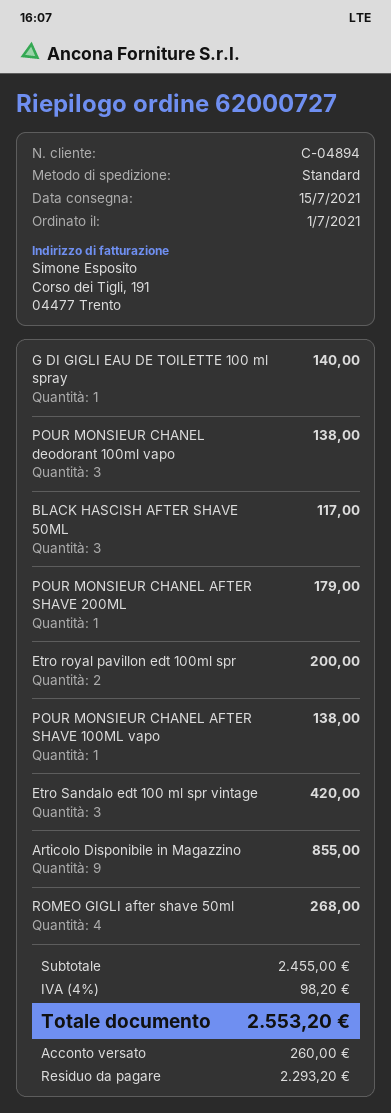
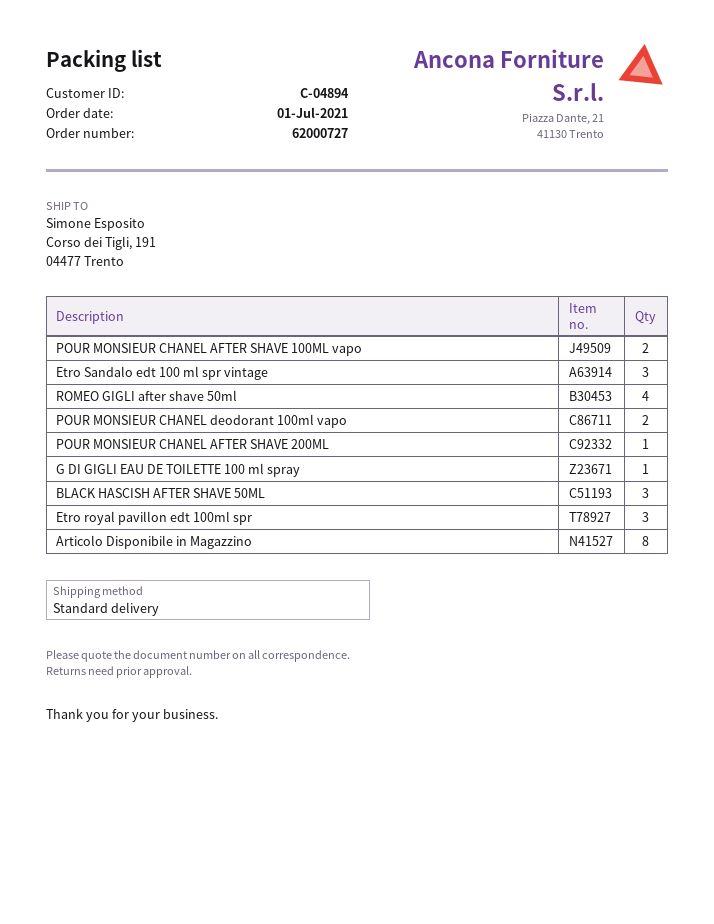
POUR MONSIEUR CHANEL deodorant 100ml vapo: 3 -> 2
Etro royal pavillon edt 100ml spr: 2 -> 3
POUR MONSIEUR CHANEL AFTER SHAVE 100ML vapo: 1 -> 2
Articolo Disponibile in Magazzino: 9 -> 8

